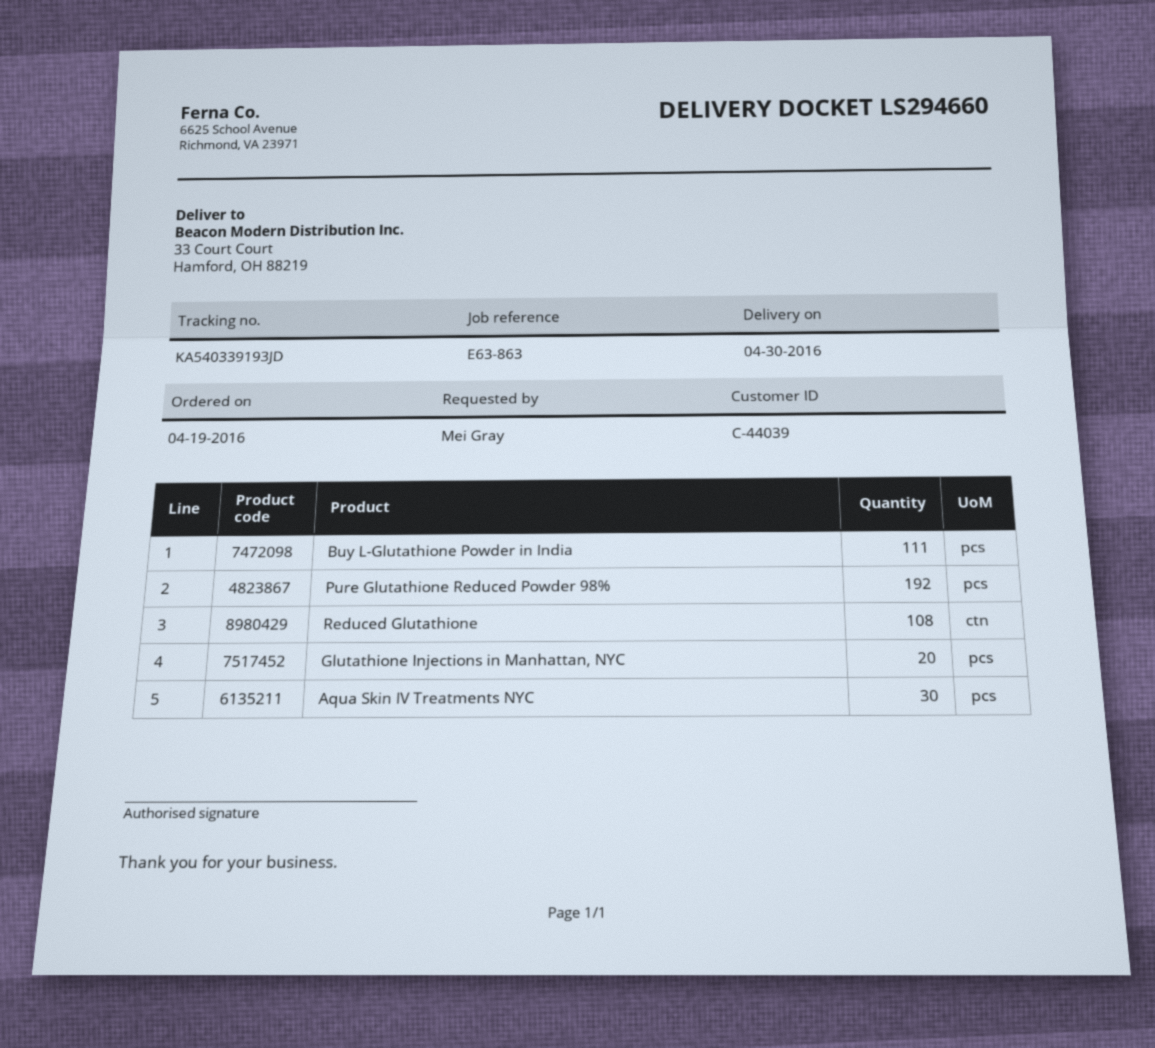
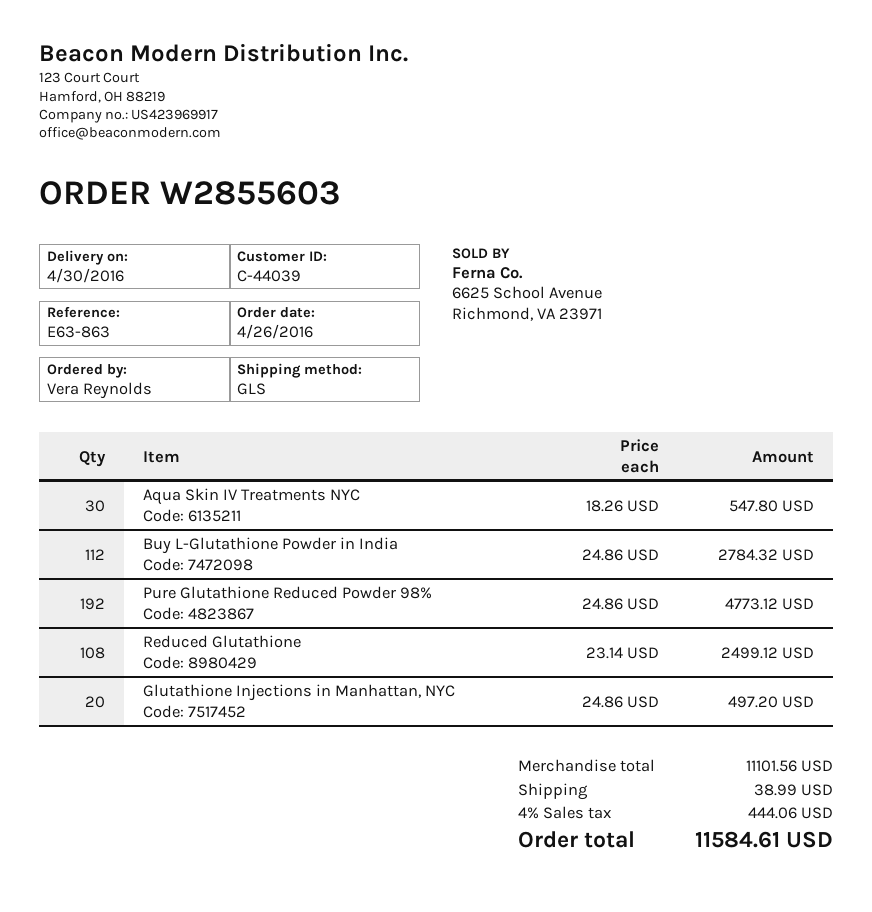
order date: 2016-04-19 -> 2016-04-26
ordered by: Mei Gray -> Vera Reynolds
Buy L-Glutathione Powder in India: 111 -> 112

